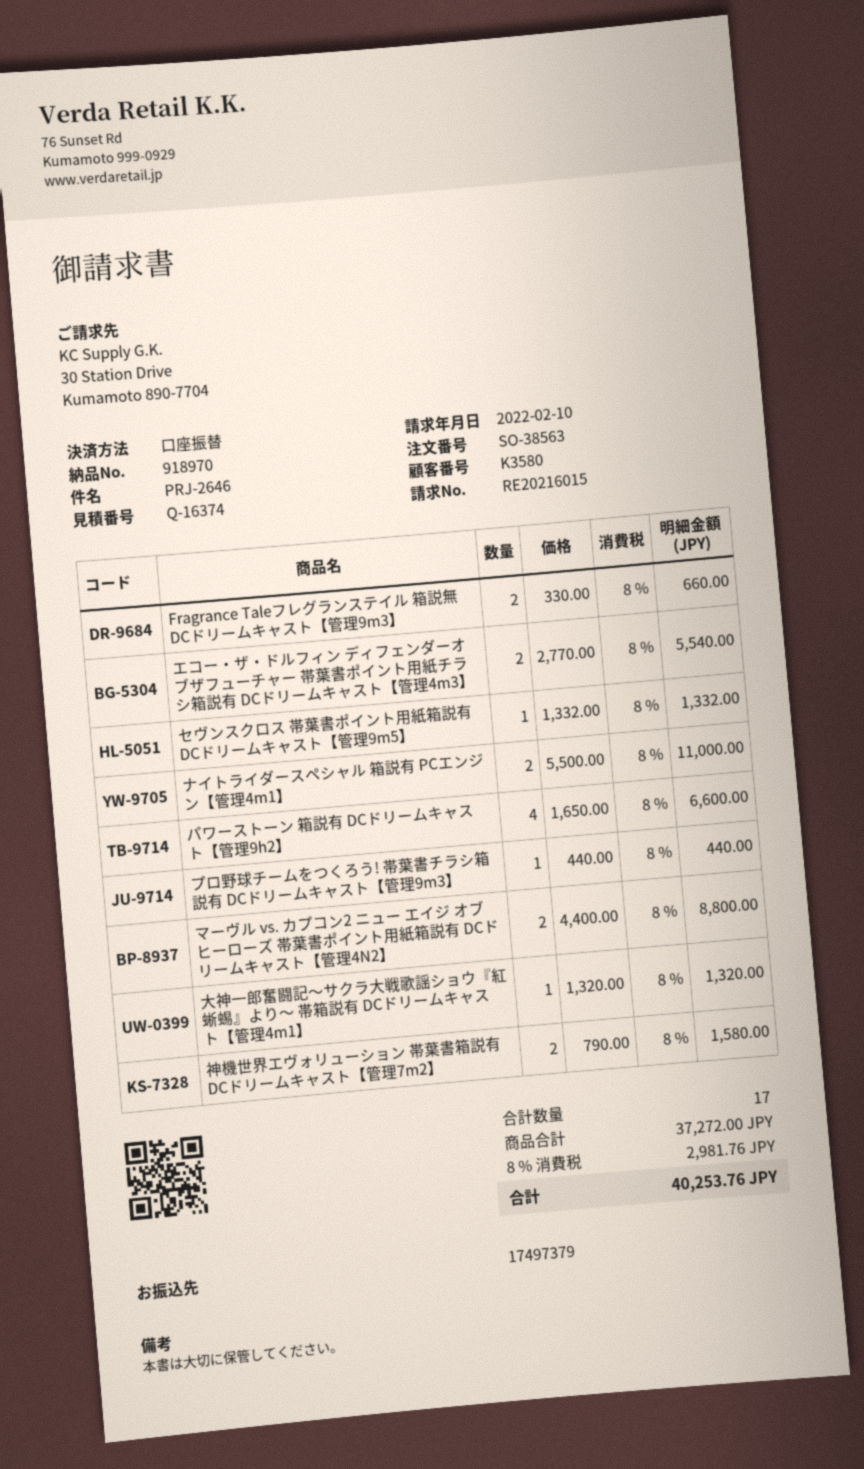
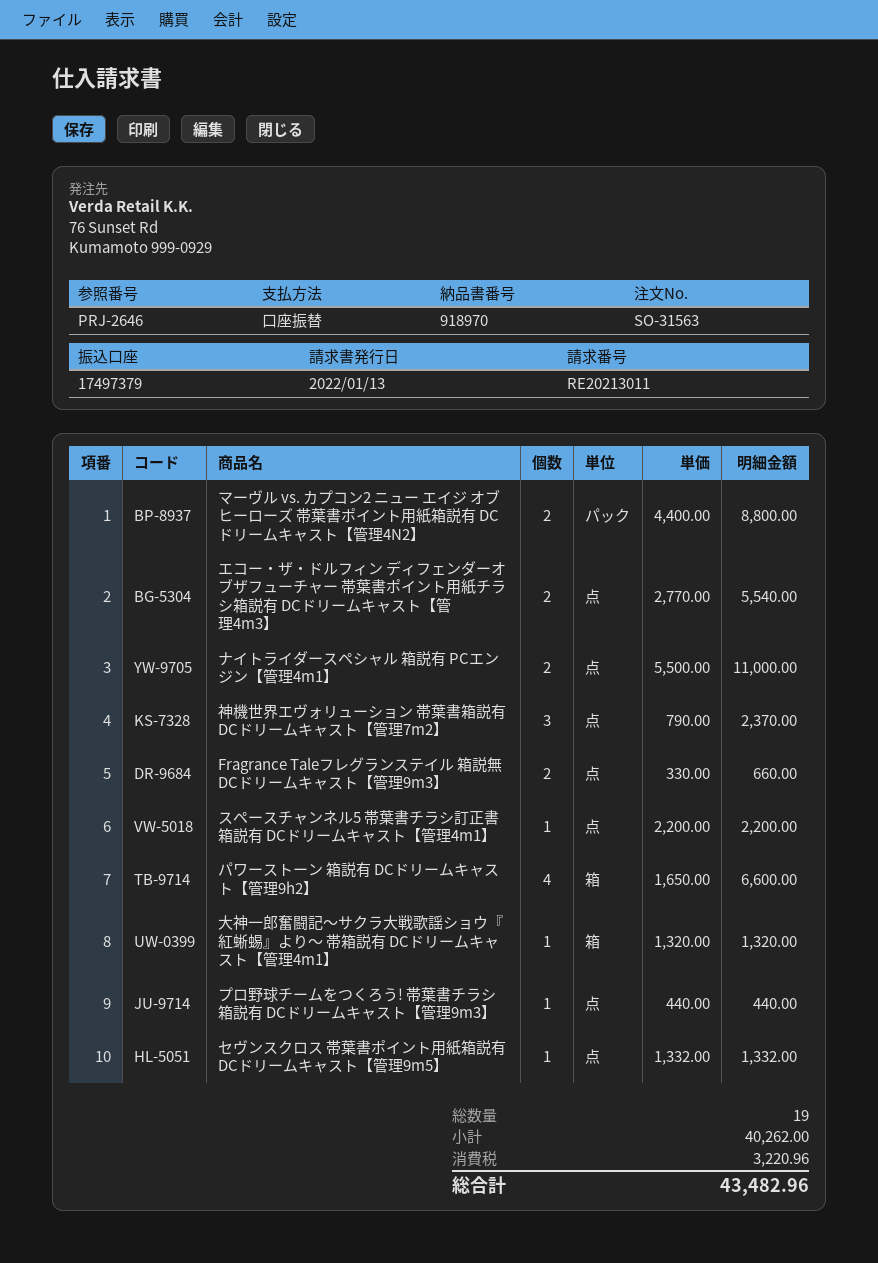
order number: SO-38563 -> SO-31563
invoice number: RE20216015 -> RE20213011
invoice date: 2022-02-10 -> 2022-01-13
神機世界エヴォリューション 帯葉書箱説有 DCドリームキャスト【管理7m2】: 2 x 790.00 = 1580.00 -> 3 x 790.00 = 2370.00
スペースチャンネル5 帯葉書チラシ訂正書箱説有 DCドリームキャスト【管理4m1】: none -> 1 x 2200.00 = 2200.00
total quantity: 17 -> 19
subtotal: 37272.00 -> 40262.00
tax: 2981.76 -> 3220.96
total: 40253.76 -> 43482.96

